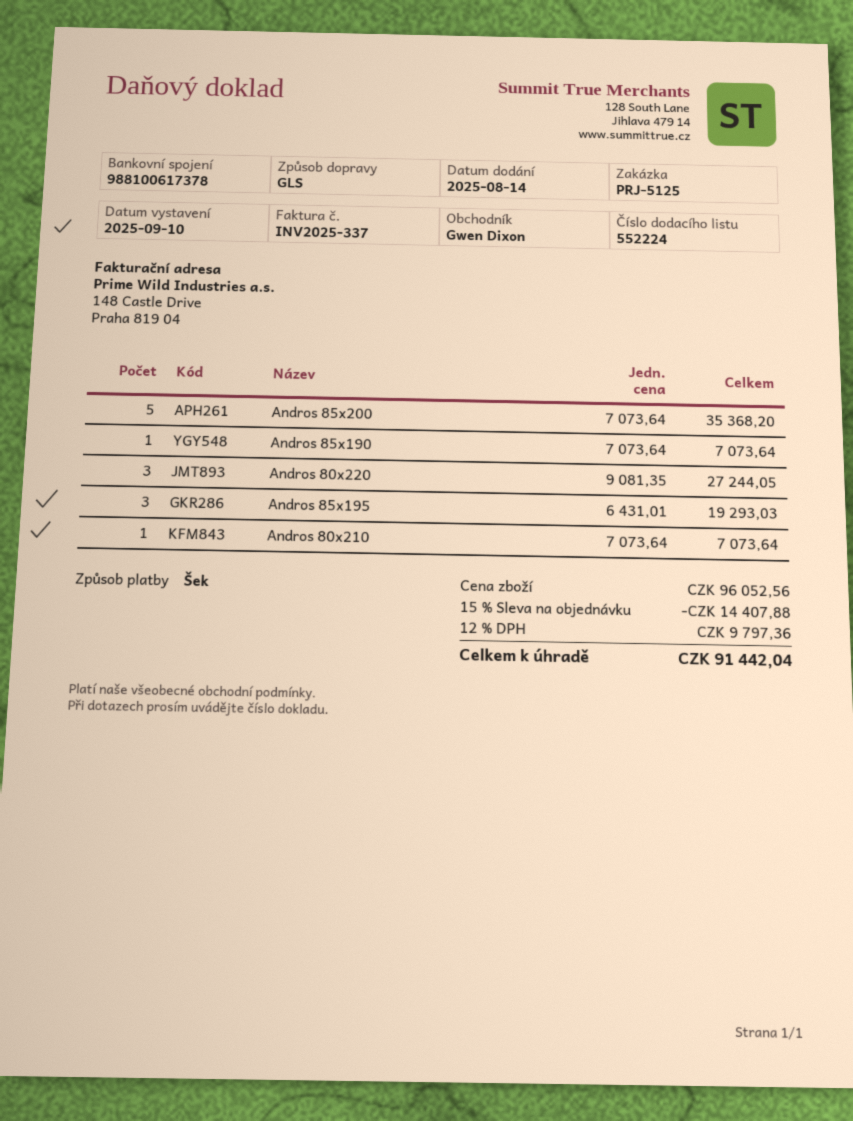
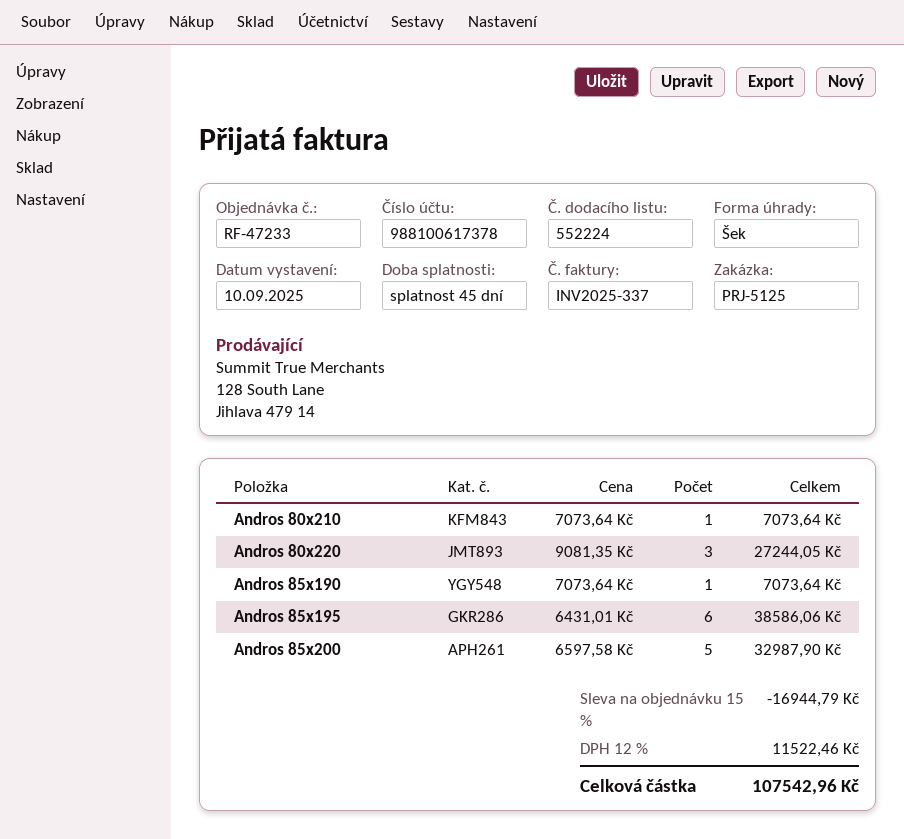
Andros 85x200: 5 x 7073.64 = 35368.20 -> 5 x 6597.58 = 32987.90
Andros 85x195: 3 x 6431.01 = 19293.03 -> 6 x 6431.01 = 38586.06
discount: 15% = 14407.88 -> 15% = 16944.79
tax: 12% = 9797.36 -> 12% = 11522.46
total: 91442.04 -> 107542.96

